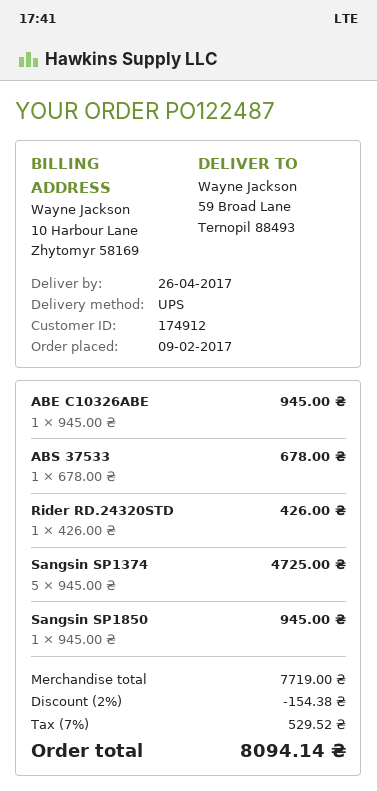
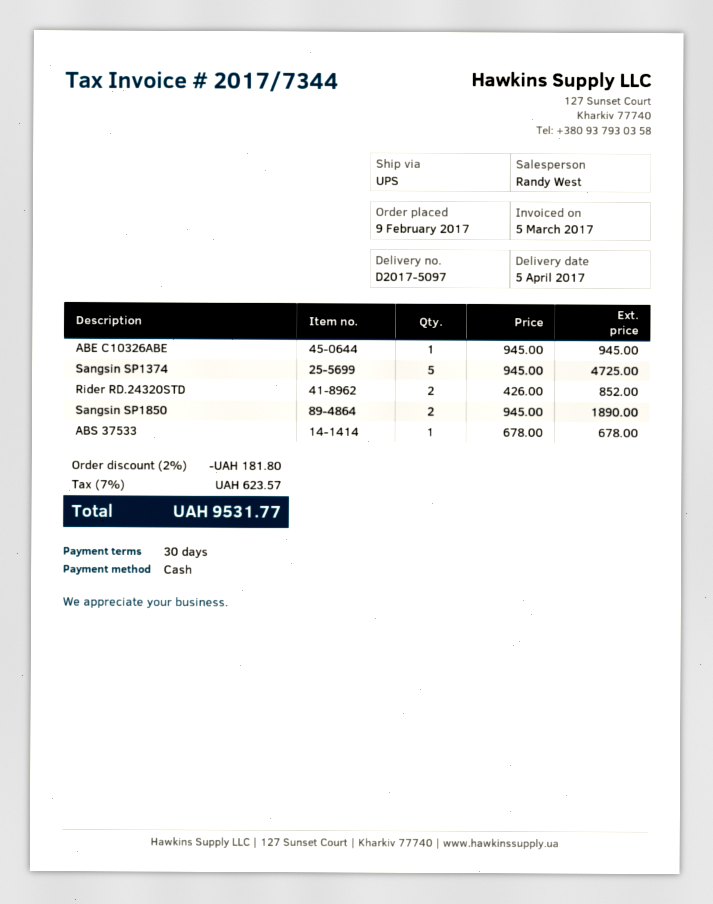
delivery date: 2017-04-26 -> 2017-04-05
Rider RD.24320STD: 1 x 426.00 = 426.00 -> 2 x 426.00 = 852.00
Sangsin SP1850: 1 x 945.00 = 945.00 -> 2 x 945.00 = 1890.00
discount: 2% = 154.38 -> 2% = 181.80
tax: 7% = 529.52 -> 7% = 623.57
total: 8094.14 -> 9531.77

